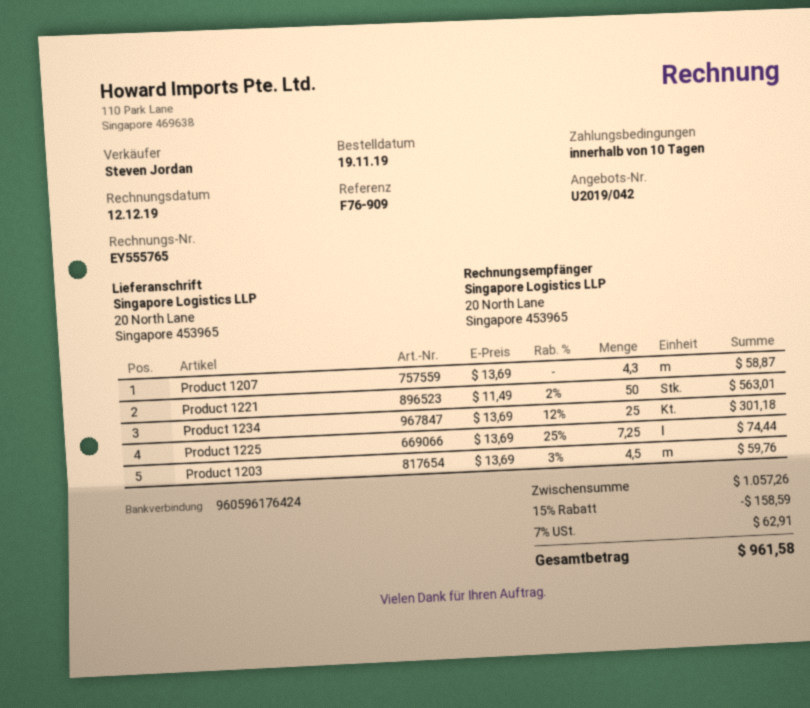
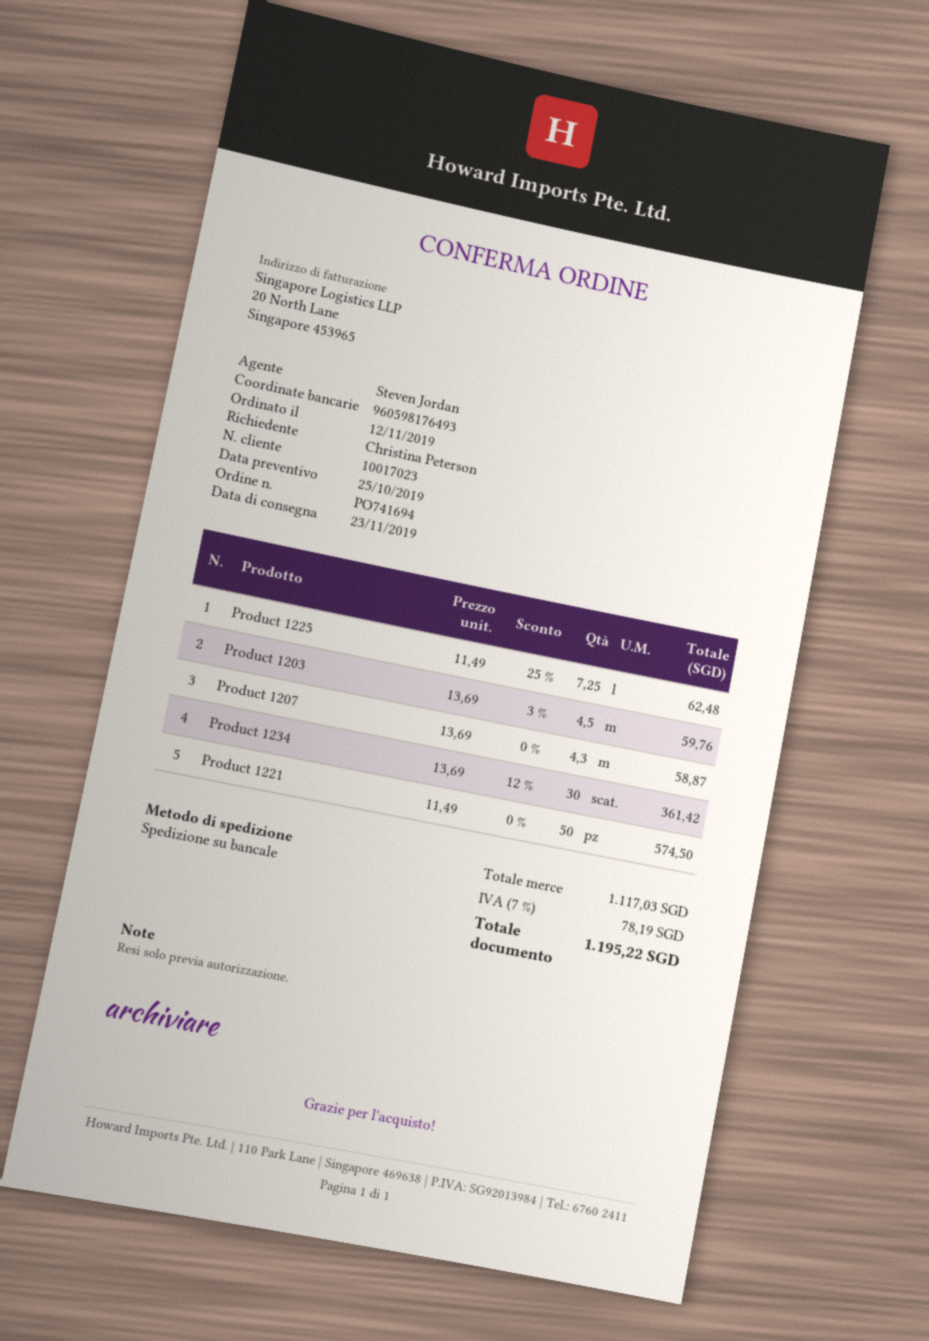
order date: 2019-11-19 -> 2019-11-12
bank account: 960596176424 -> 960598176493
Product 1221: 50 x 11.49 - 2% = 563.01 -> 50 x 11.49 = 574.50
Product 1234: 25 x 13.69 - 12% = 301.18 -> 30 x 13.69 - 12% = 361.42
Product 1225: 7.25 x 13.69 - 25% = 74.44 -> 7.25 x 11.49 - 25% = 62.48
subtotal: 1057.26 -> 1117.03
discount: 15% = 158.59 -> none
tax: 7% = 62.91 -> 7% = 78.19
total: 961.58 -> 1195.22

